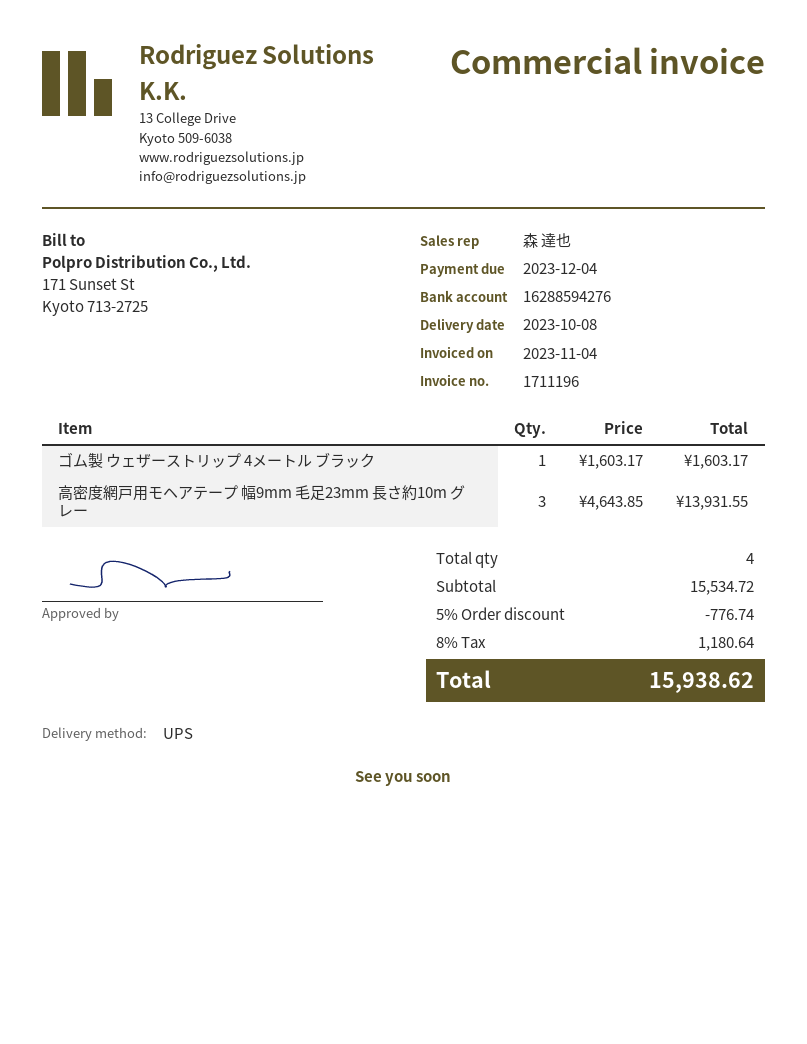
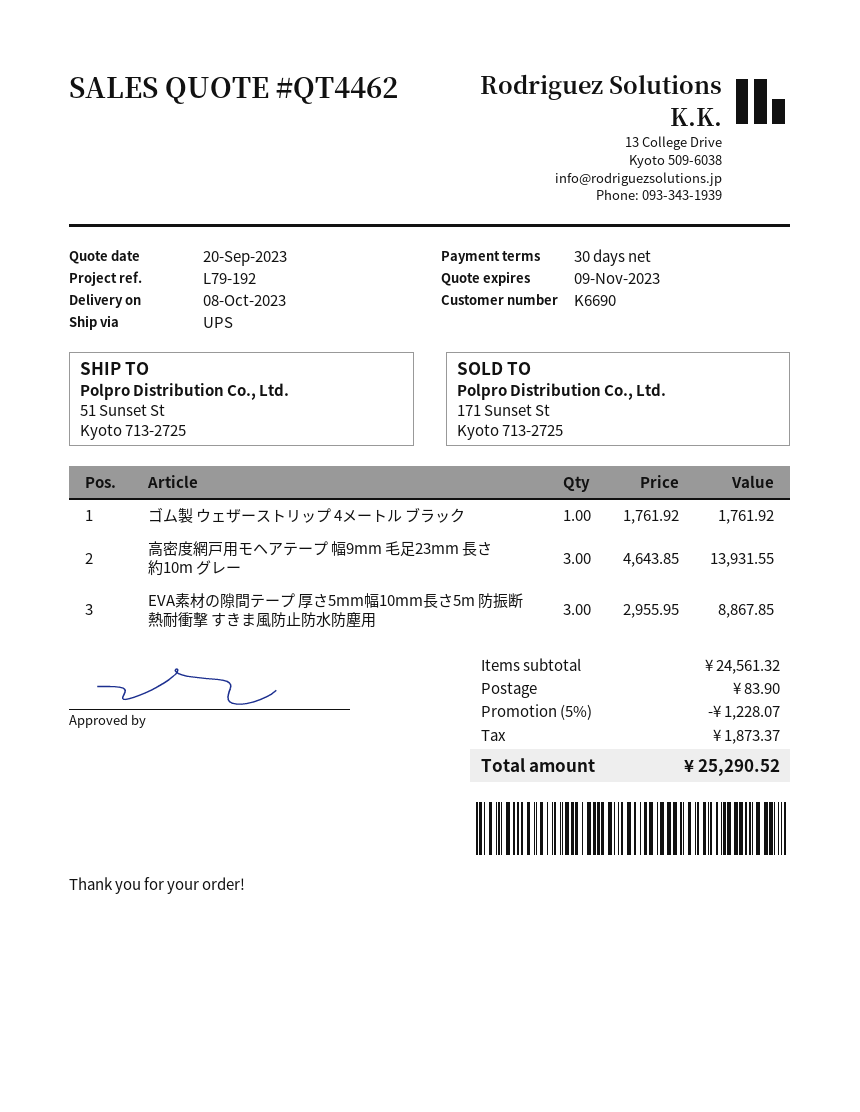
ゴム製 ウェザーストリップ 4メートル ブラック: 1 x 1603.17 = 1603.17 -> 1 x 1761.92 = 1761.92
EVA素材の隙間テープ 厚さ5mm幅10mm長さ5m 防振断熱耐衝撃 すきま風防止防水防塵用: none -> 3 x 2955.95 = 8867.85
subtotal: 15534.72 -> 24561.32
discount: 5% = 776.74 -> 5% = 1228.07
shipping: none -> 83.90
tax: 1180.64 -> 1873.37
total: 15938.62 -> 25290.52

